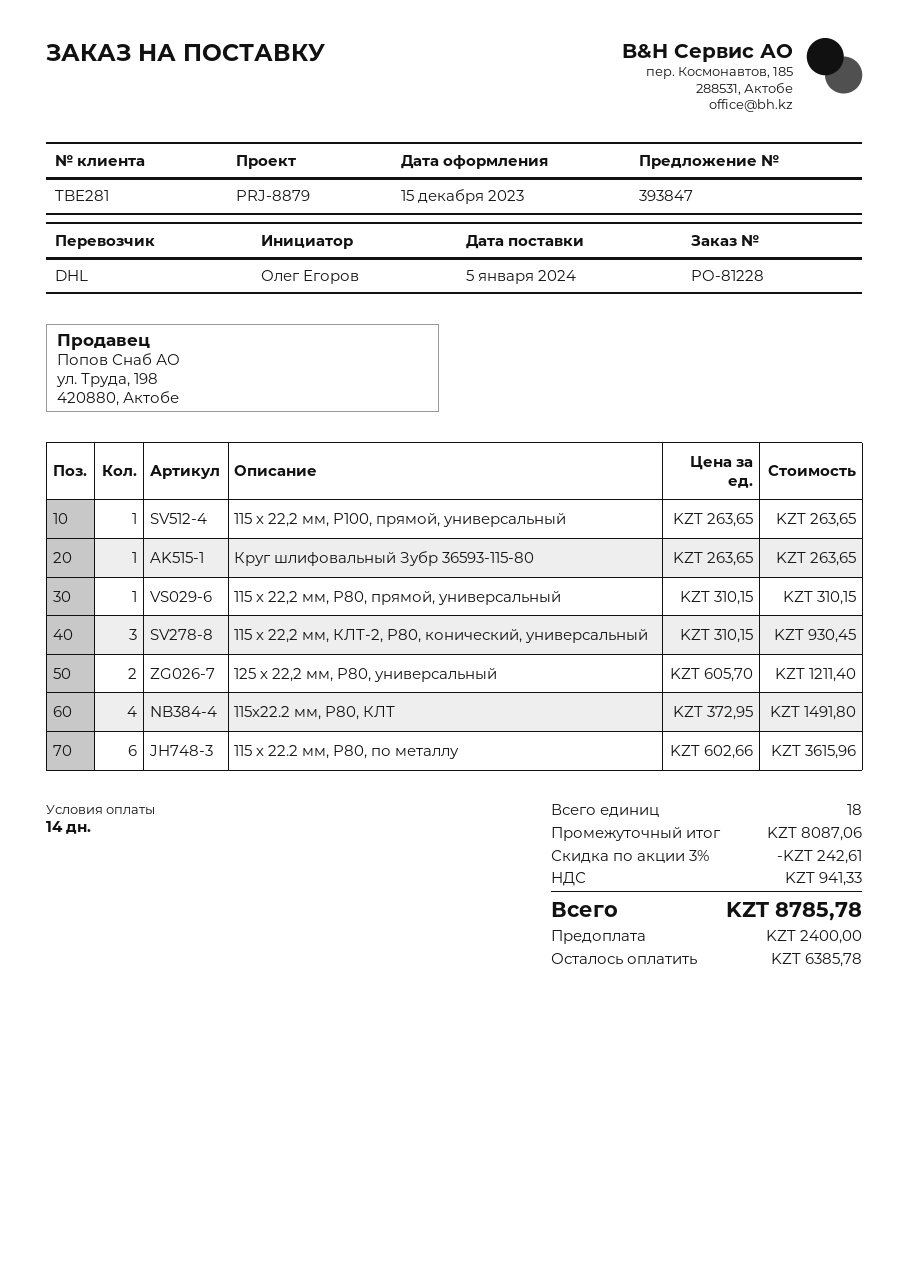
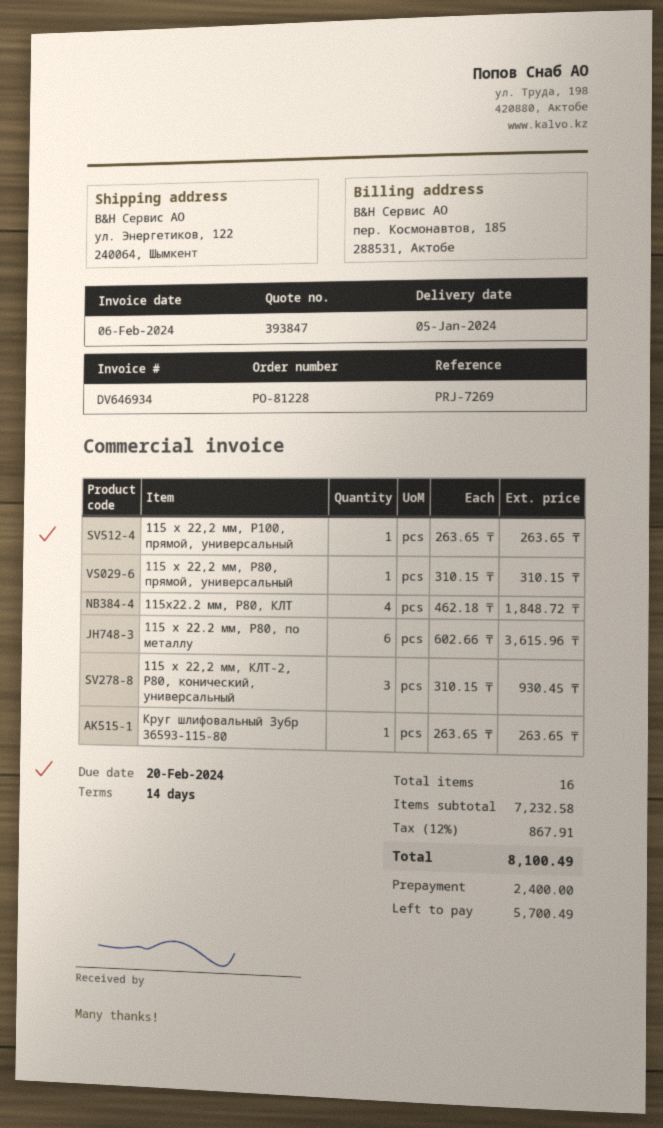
reference: PRJ-8879 -> PRJ-7269
125 х 22,2 мм, P80, универсальный: 2 x 605.70 = 1211.40 -> none
115x22.2 мм, P80, КЛТ: 4 x 372.95 = 1491.80 -> 4 x 462.18 = 1848.72
total quantity: 18 -> 16
subtotal: 8087.06 -> 7232.58
discount: 3% = 242.61 -> none
tax: 941.33 -> 867.91
total: 8785.78 -> 8100.49
balance: 6385.78 -> 5700.49

